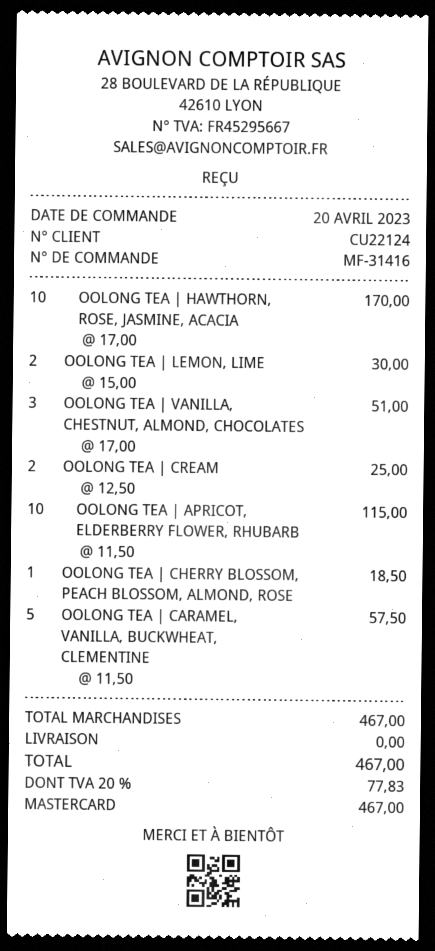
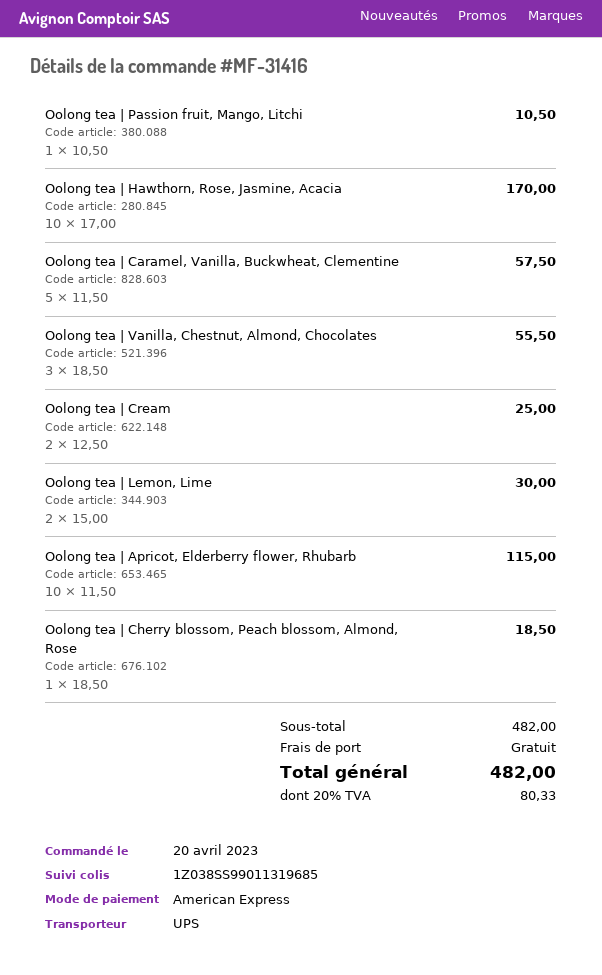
payment method: Mastercard -> American Express
OOLONG TEA | VANILLA, CHESTNUT, ALMOND, CHOCOLATES: 3 x 17.00 = 51.00 -> 3 x 18.50 = 55.50
Oolong tea | Passion fruit, Mango, Litchi: none -> 1 x 10.50 = 10.50
subtotal: 467.00 -> 482.00
tax: 20% = 77.83 -> 20% = 80.33
total: 467.00 -> 482.00

